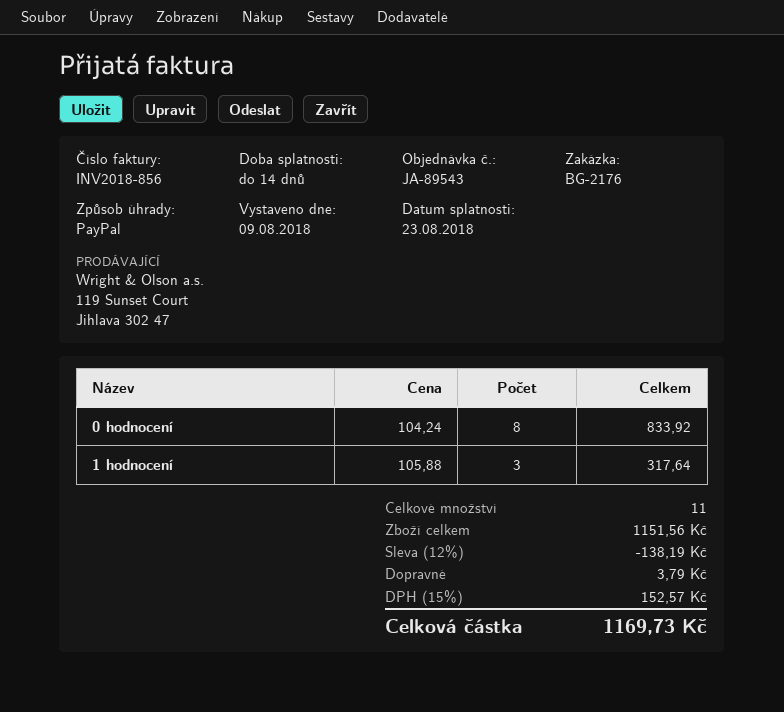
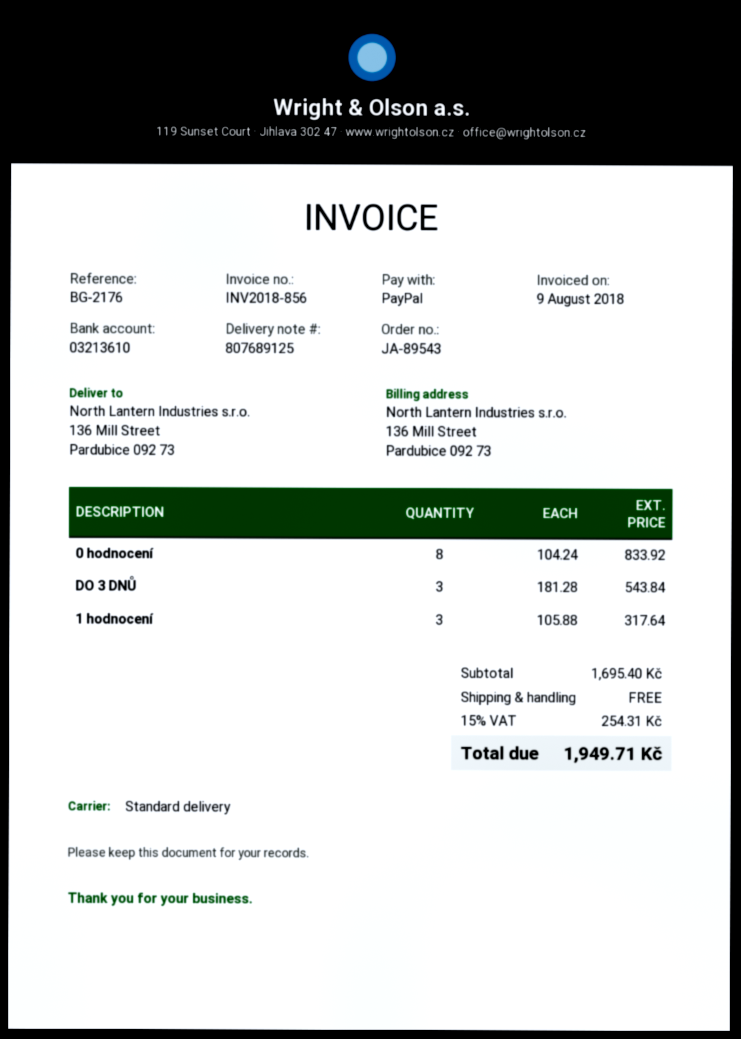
DO 3 DNŮ: none -> 3 x 181.28 = 543.84
subtotal: 1151.56 -> 1695.40
discount: 12% = 138.19 -> none
shipping: 3.79 -> 0.00
tax: 15% = 152.57 -> 15% = 254.31
total: 1169.73 -> 1949.71

